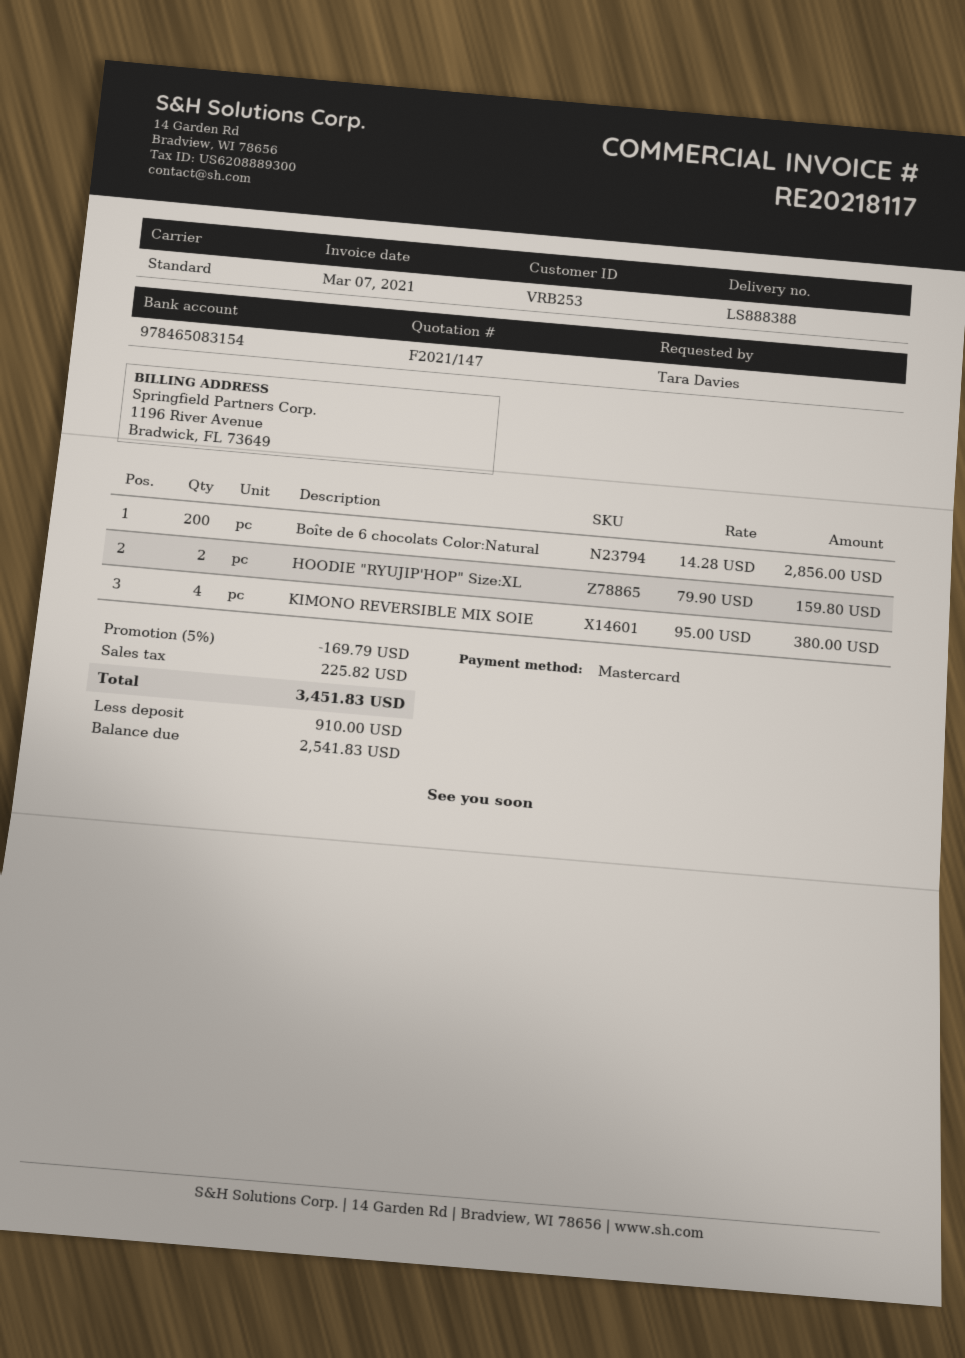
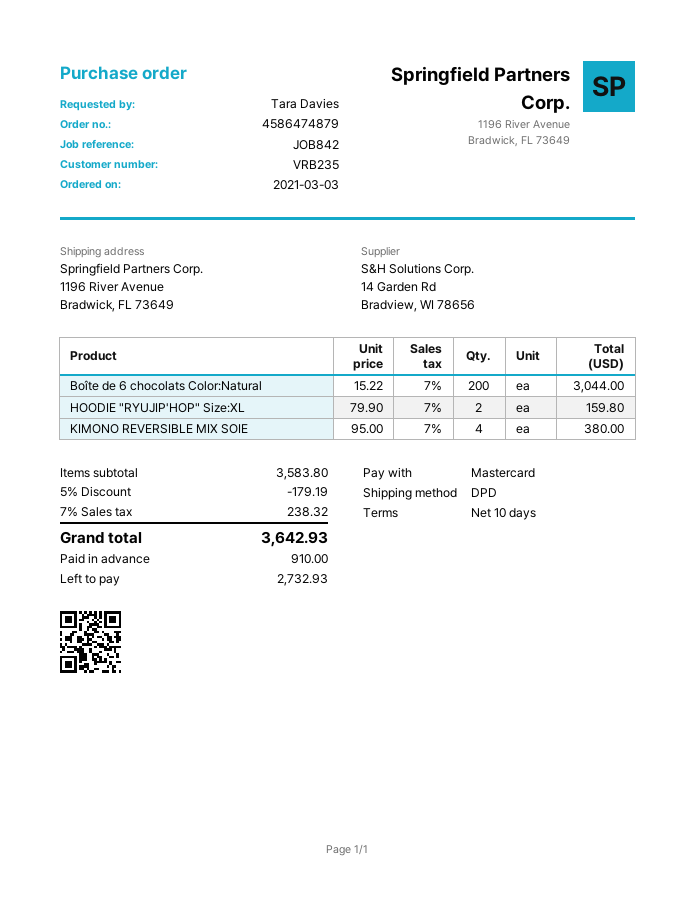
customer number: VRB253 -> VRB235
shipping method: standard -> DPD
Boîte de 6 chocolats Color:Natural: 200 x 14.28 = 2856.00 -> 200 x 15.22 = 3044.00
discount: 5% = 169.79 -> 5% = 179.19
tax: 225.82 -> 238.32
total: 3451.83 -> 3642.93
balance: 2541.83 -> 2732.93

